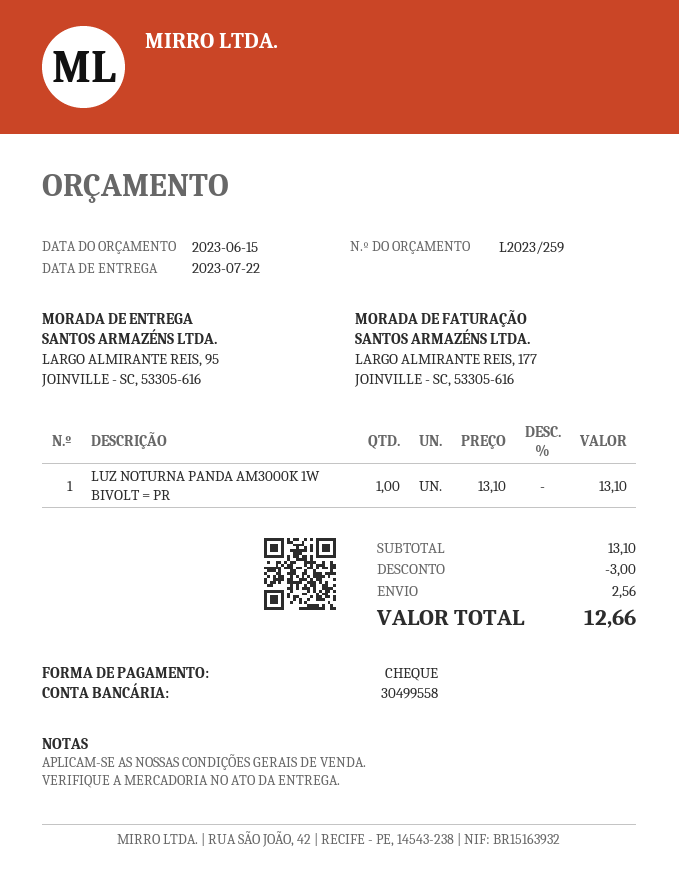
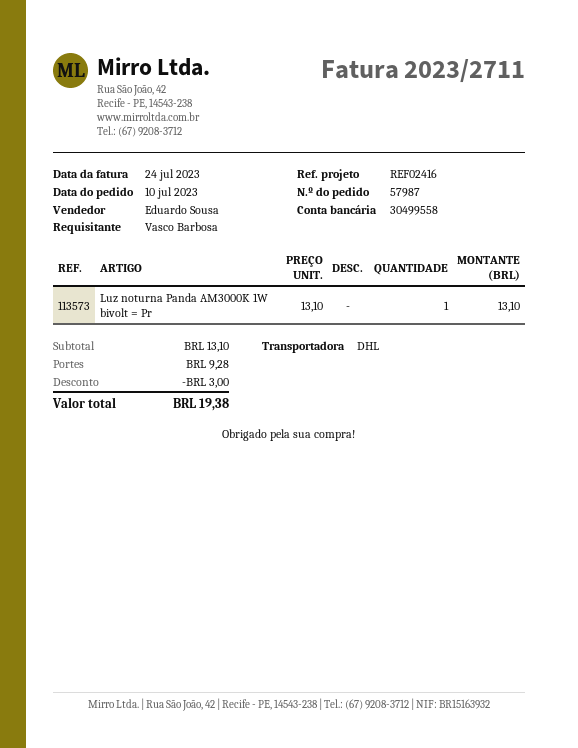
shipping: 2.56 -> 9.28
total: 12.66 -> 19.38

